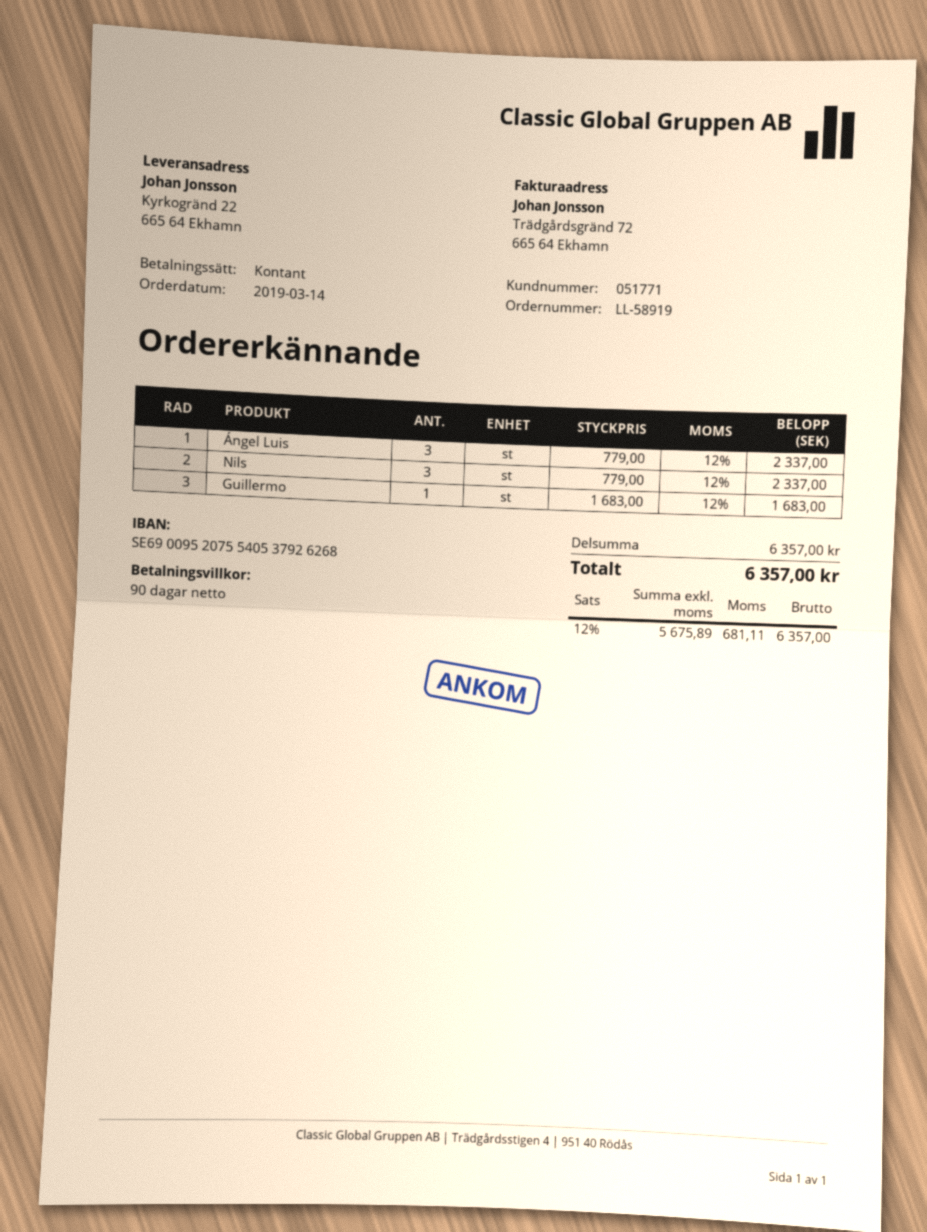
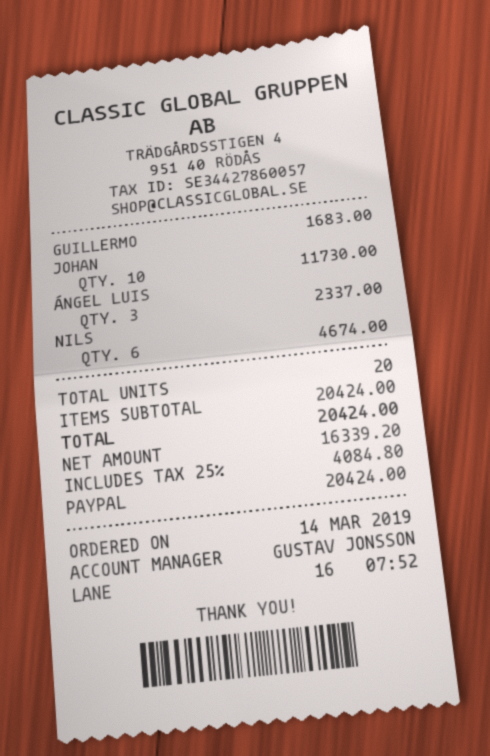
payment method: cash -> PayPal
Nils: 3 for 2337.00 -> 6 for 4674.00
JOHAN: none -> 10 for 11730.00
subtotal: 6357.00 -> 20424.00
net: 5675.89 -> 16339.20
tax: 12% = 681.11 -> 25% = 4084.80
total: 6357.00 -> 20424.00

